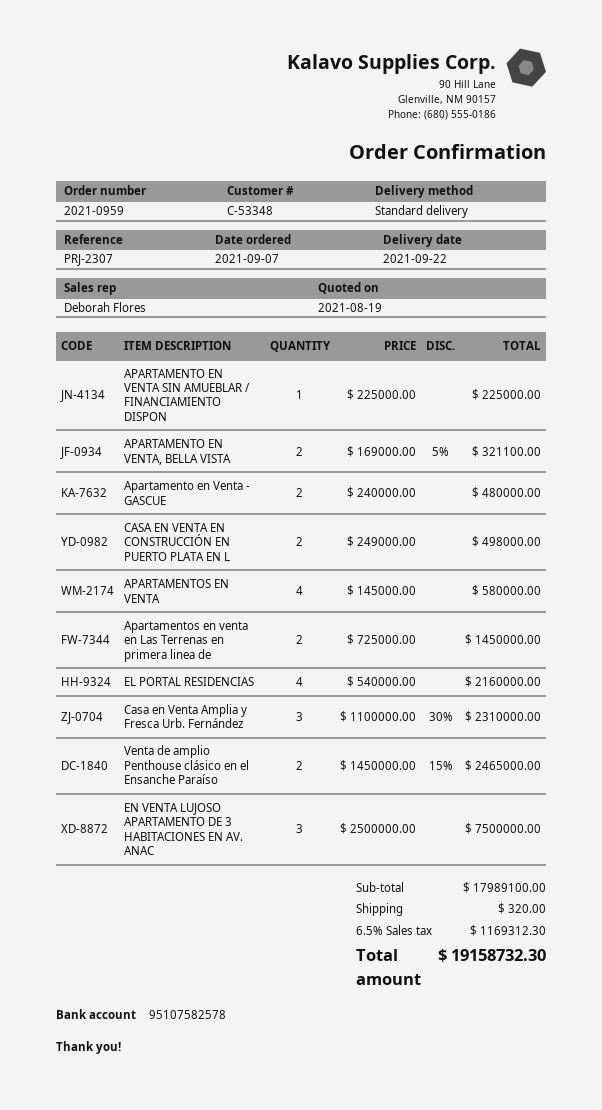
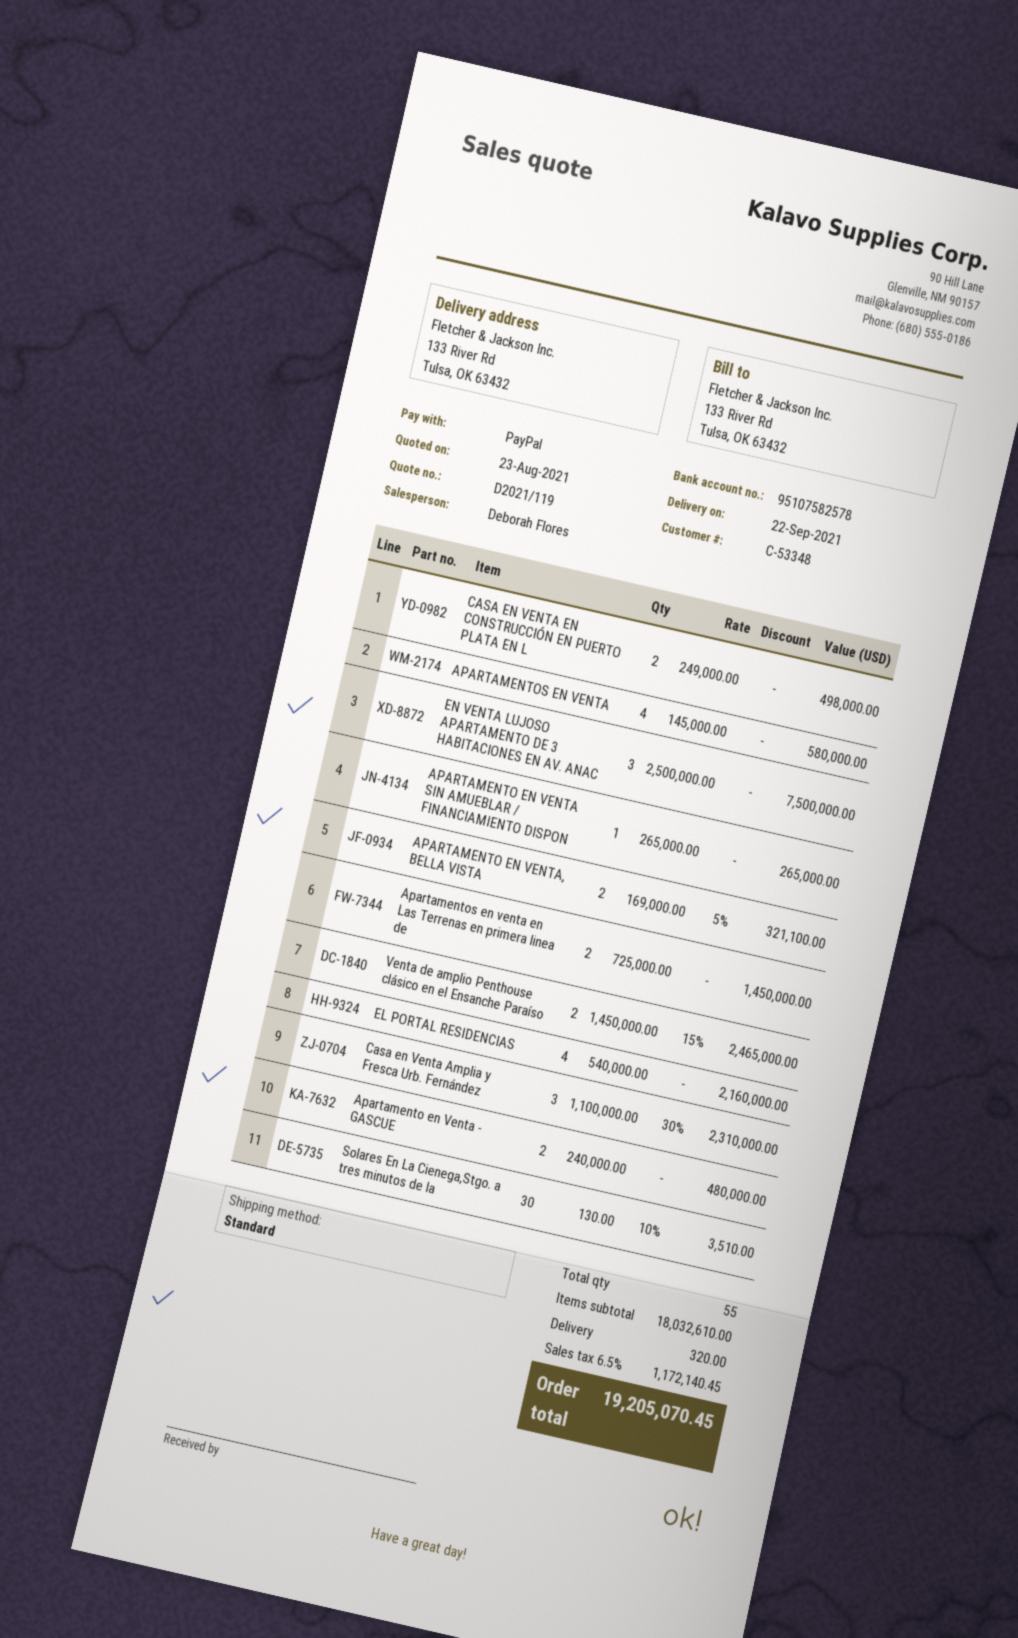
quote date: 2021-08-19 -> 2021-08-23
APARTAMENTO EN VENTA SIN AMUEBLAR / FINANCIAMIENTO DISPON: 1 x 225000.00 = 225000.00 -> 1 x 265000.00 = 265000.00
Solares En La Cienega,Stgo. a tres minutos de la: none -> 30 x 130.00 - 10% = 3510.00
subtotal: 17989100.00 -> 18032610.00
tax: 6.5% = 1169312.30 -> 6.5% = 1172140.45
total: 19158732.30 -> 19205070.45

